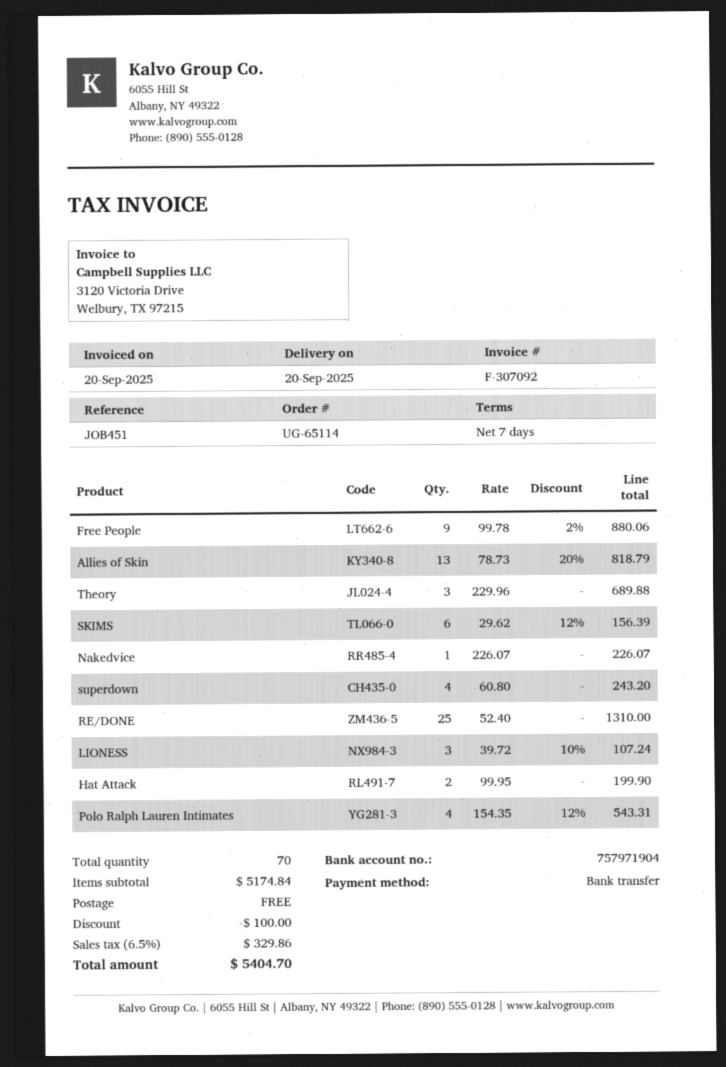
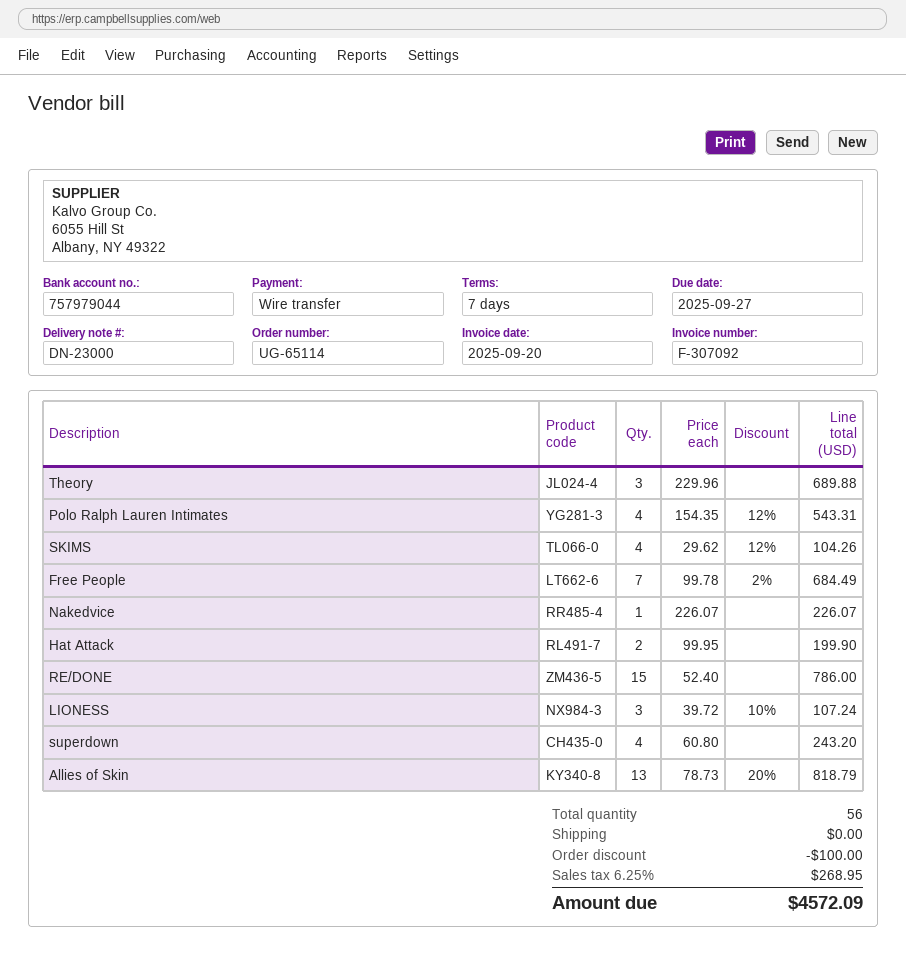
bank account: 757971904 -> 757979044
Free People: 9 x 99.78 - 2% = 880.06 -> 7 x 99.78 - 2% = 684.49
SKIMS: 6 x 29.62 - 12% = 156.39 -> 4 x 29.62 - 12% = 104.26
RE/DONE: 25 x 52.40 = 1310.00 -> 15 x 52.40 = 786.00
total quantity: 70 -> 56
tax: 6.5% = 329.86 -> 6.25% = 268.95
total: 5404.70 -> 4572.09

